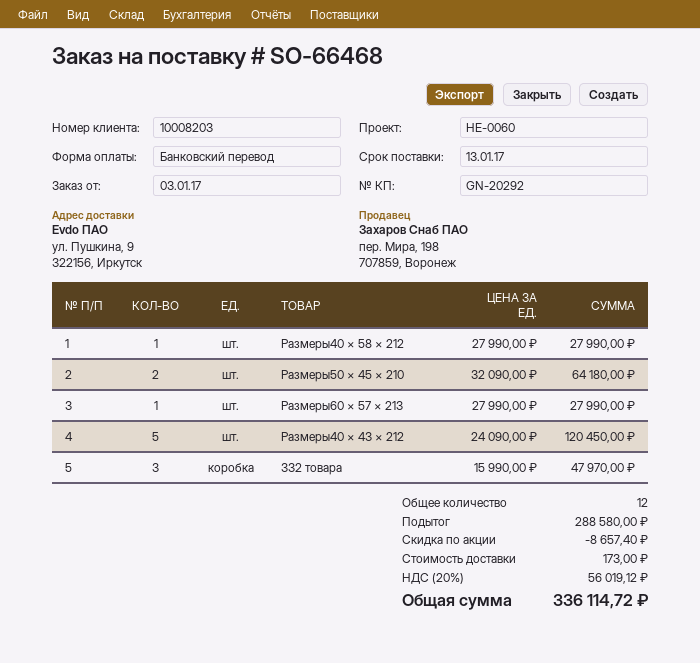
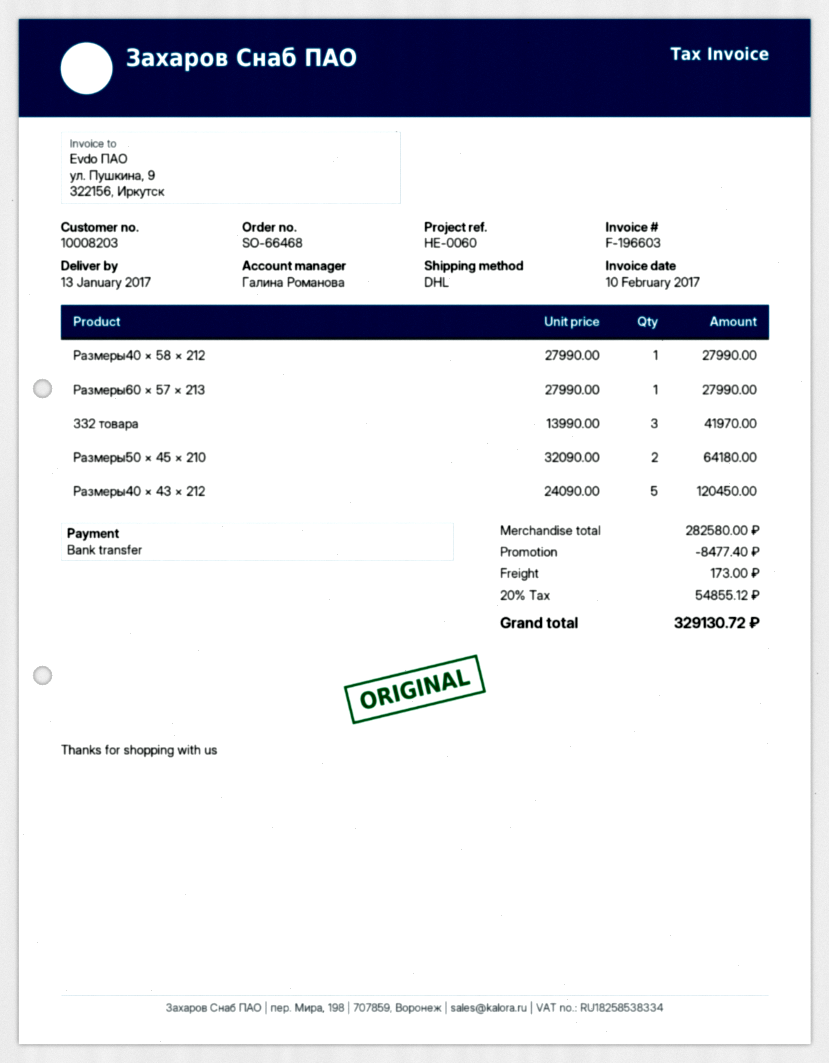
332 товара: 3 x 15990.00 = 47970.00 -> 3 x 13990.00 = 41970.00
subtotal: 288580.00 -> 282580.00
discount: 8657.40 -> 8477.40
tax: 20% = 56019.12 -> 20% = 54855.12
total: 336114.72 -> 329130.72

